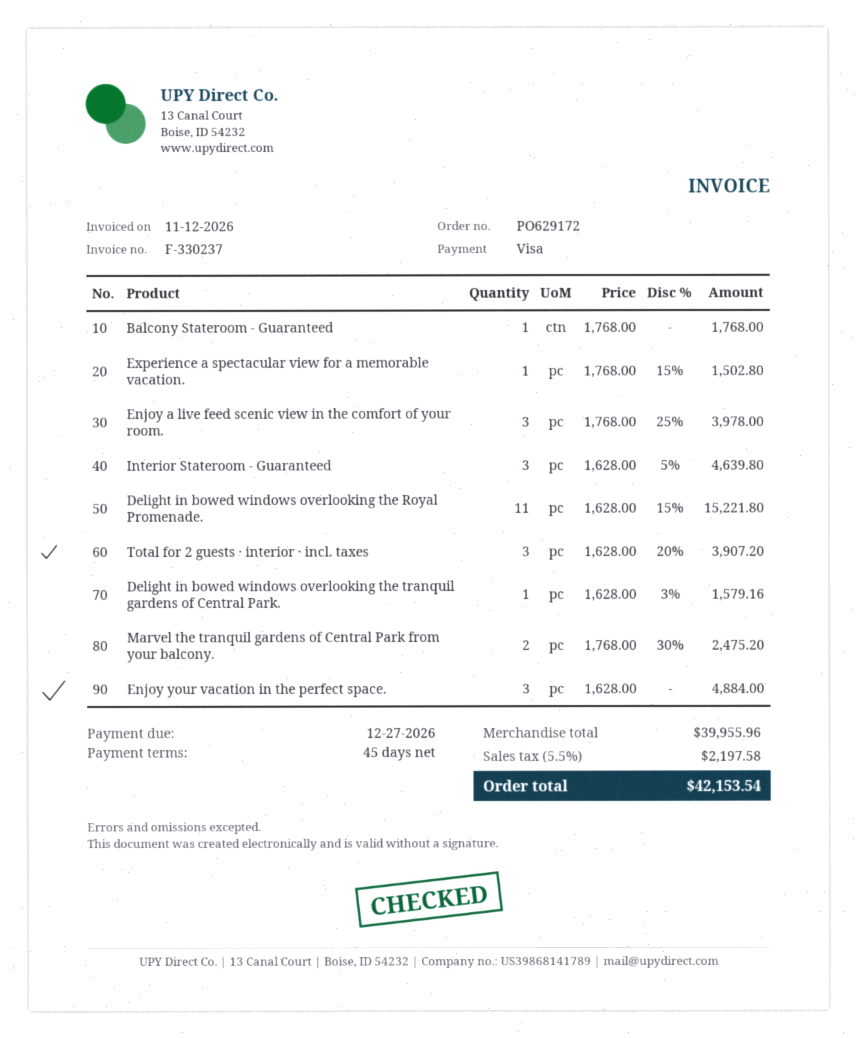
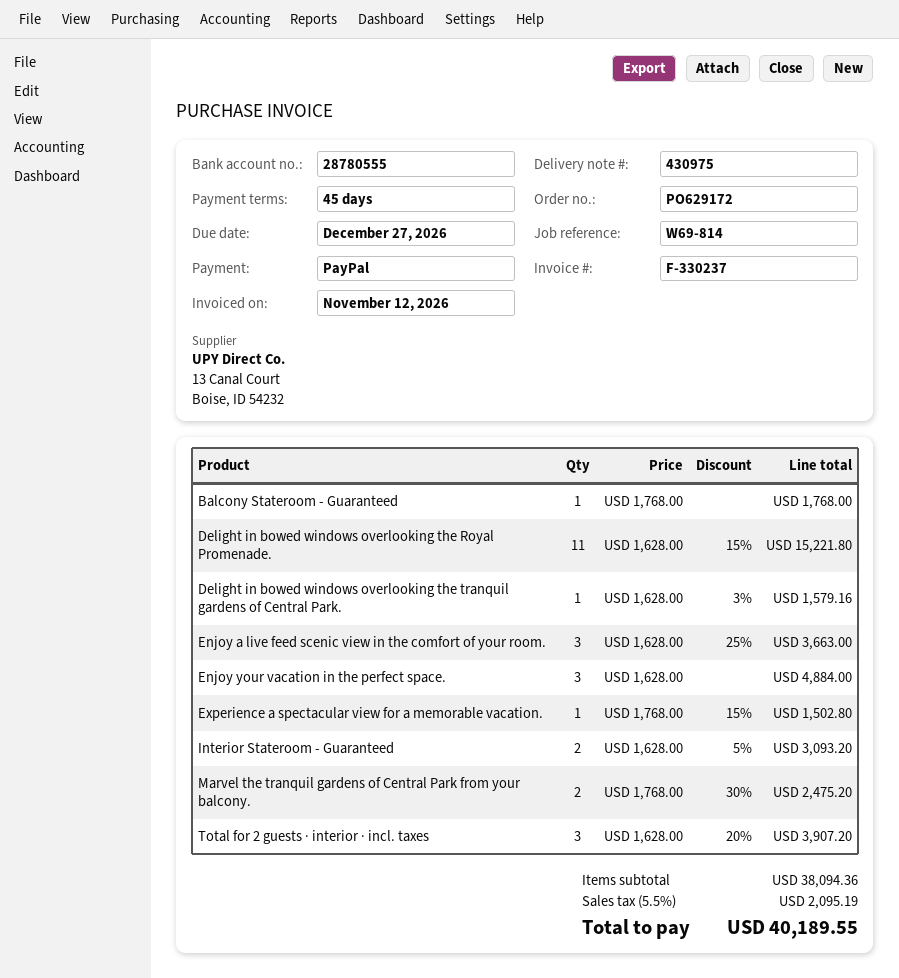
payment method: Visa -> PayPal
Enjoy a live feed scenic view in the comfort of your room.: 3 x 1768.00 - 25% = 3978.00 -> 3 x 1628.00 - 25% = 3663.00
Interior Stateroom - Guaranteed: 3 x 1628.00 - 5% = 4639.80 -> 2 x 1628.00 - 5% = 3093.20
subtotal: 39955.96 -> 38094.36
tax: 5.5% = 2197.58 -> 5.5% = 2095.19
total: 42153.54 -> 40189.55

